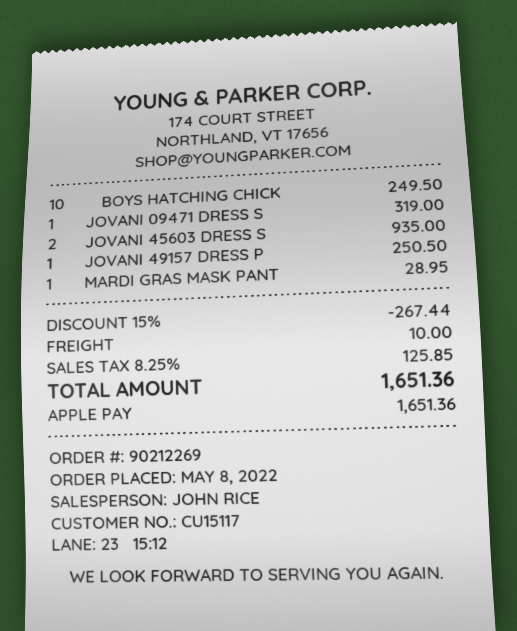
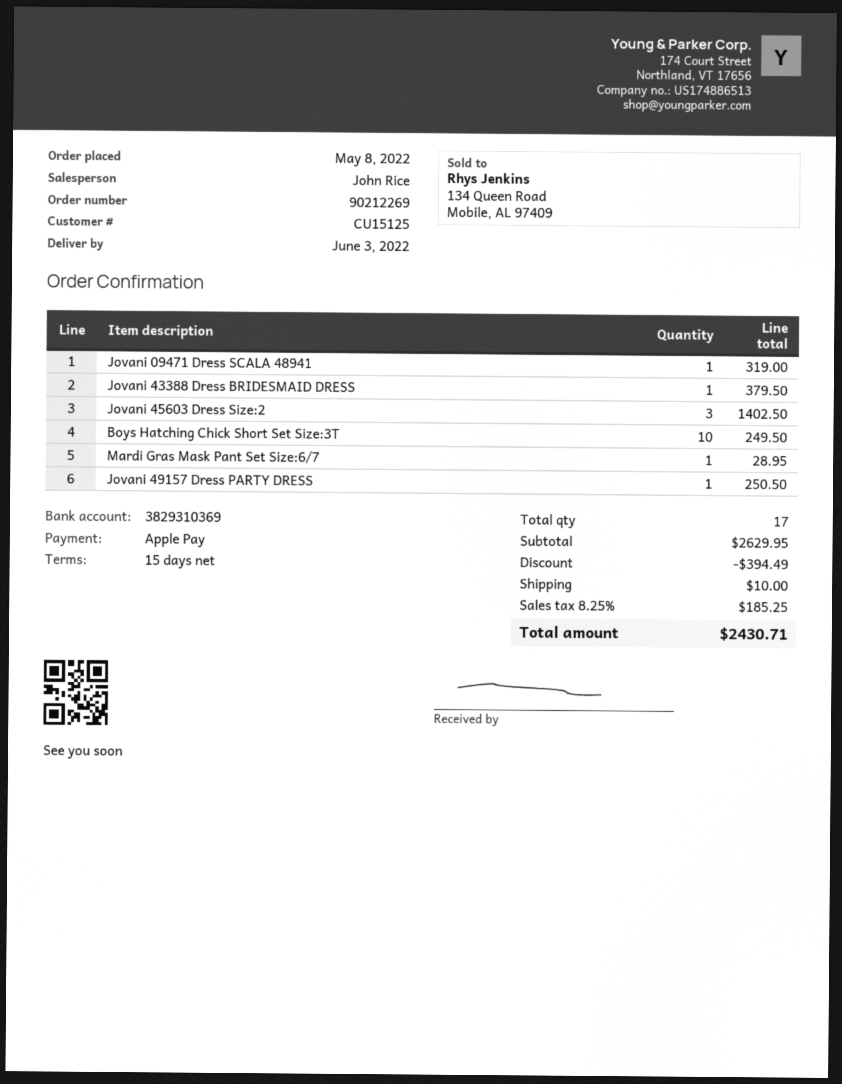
customer number: CU15117 -> CU15125
JOVANI 45603 DRESS S: 2 for 935.00 -> 3 for 1402.50
Jovani 43388 Dress BRIDESMAID DRESS: none -> 1 for 379.50
discount: 267.44 -> 394.49
tax: 8.25% = 125.85 -> 8.25% = 185.25
total: 1651.36 -> 2430.71

